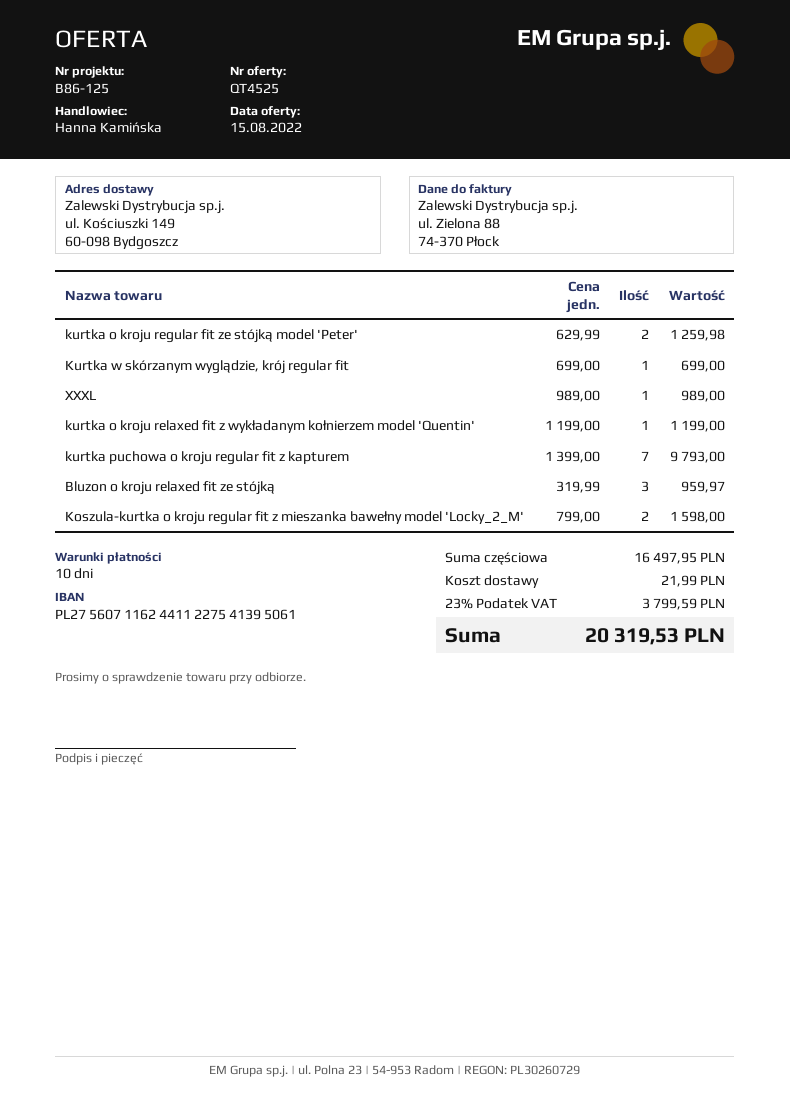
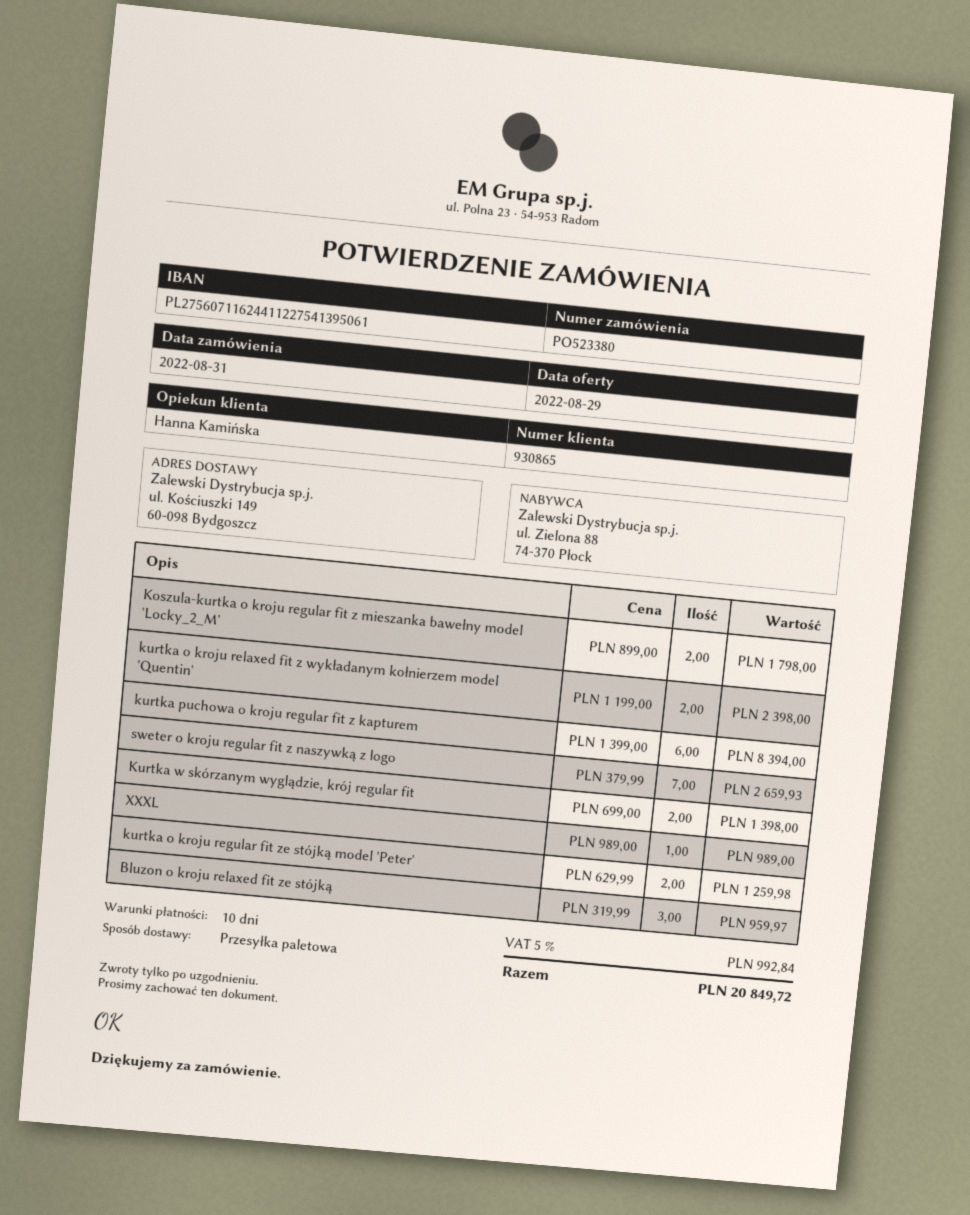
quote date: 2022-08-15 -> 2022-08-29
Kurtka w skórzanym wyglądzie, krój regular fit: 1 x 699.00 = 699.00 -> 2 x 699.00 = 1398.00
kurtka o kroju relaxed fit z wykładanym kołnierzem model 'Quentin': 1 x 1199.00 = 1199.00 -> 2 x 1199.00 = 2398.00
kurtka puchowa o kroju regular fit z kapturem: 7 x 1399.00 = 9793.00 -> 6 x 1399.00 = 8394.00
Koszula-kurtka o kroju regular fit z mieszanka bawełny model 'Locky_2_M': 2 x 799.00 = 1598.00 -> 2 x 899.00 = 1798.00
sweter o kroju regular fit z naszywką z logo: none -> 7 x 379.99 = 2659.93
shipping: 21.99 -> none
tax: 23% = 3799.59 -> 5% = 992.84
total: 20319.53 -> 20849.72

